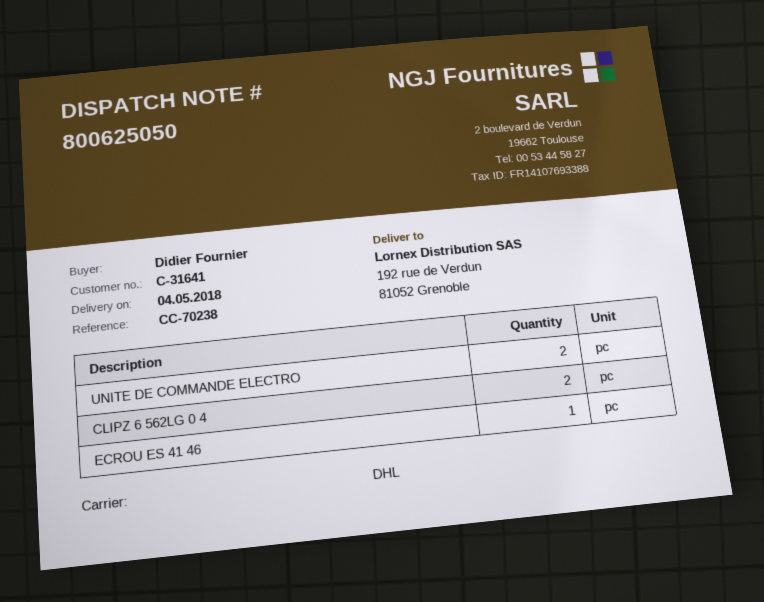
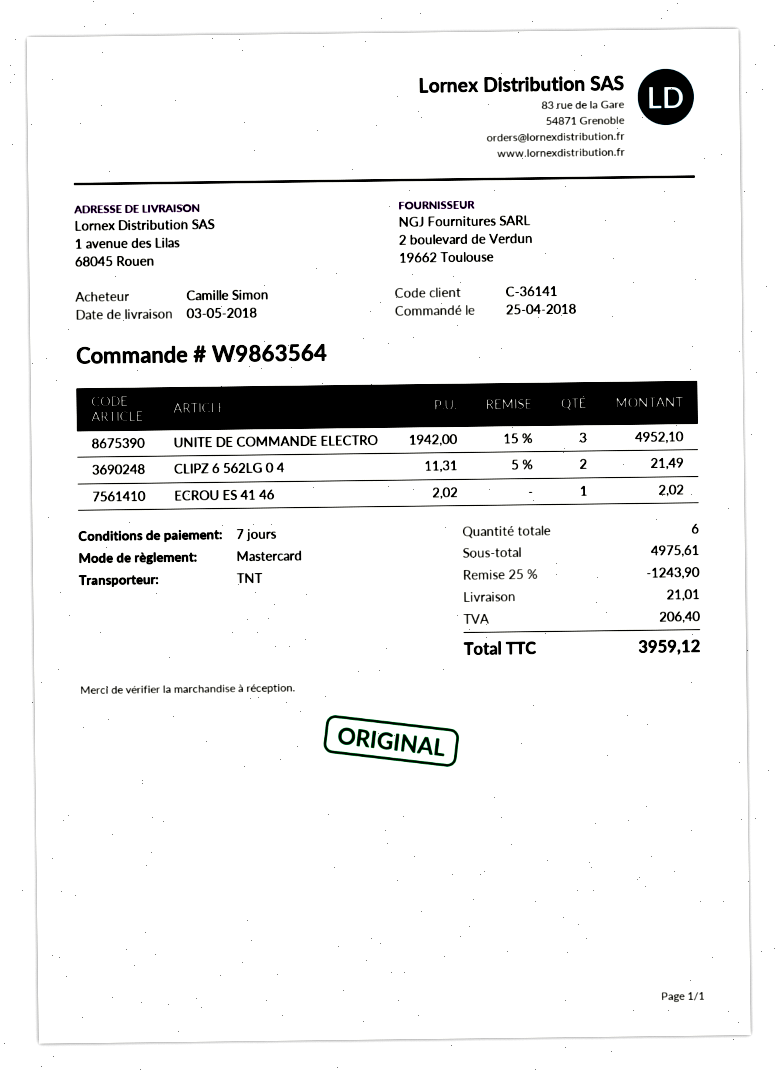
delivery date: 2018-05-04 -> 2018-05-03
customer number: C-31641 -> C-36141
ordered by: Didier Fournier -> Camille Simon
shipping method: DHL -> TNT
ship to: 192 rue de Verdun, 81052 Grenoble -> 1 avenue des Lilas, 68045 Rouen
UNITE DE COMMANDE ELECTRO: 2 -> 3

